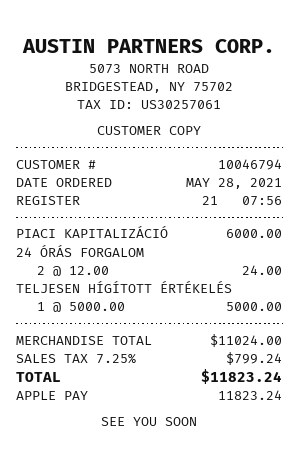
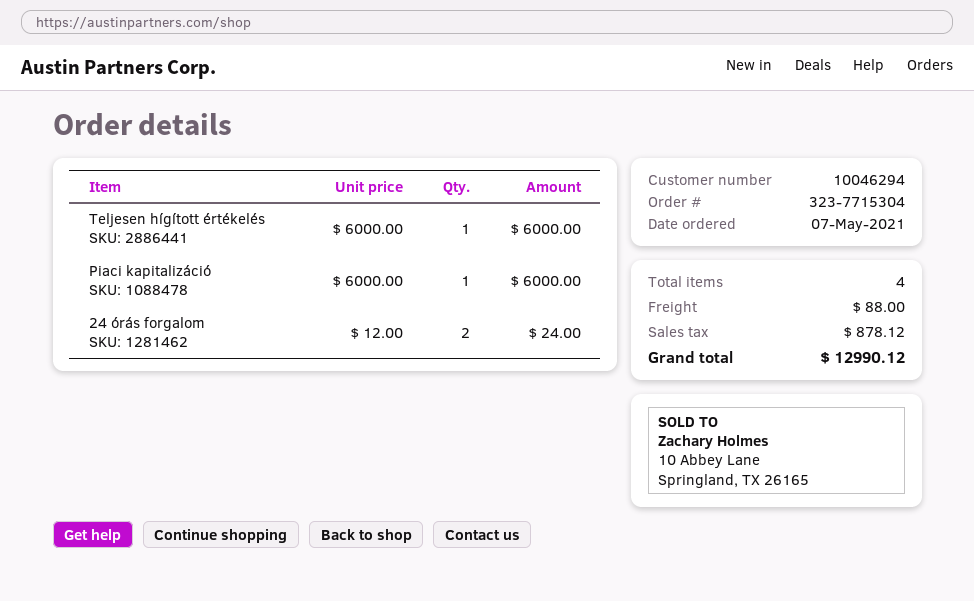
order date: 2021-05-28 -> 2021-05-07
customer number: 10046794 -> 10046294
TELJESEN HÍGÍTOTT ÉRTÉKELÉS: 1 x 5000.00 = 5000.00 -> 1 x 6000.00 = 6000.00
shipping: none -> 88.00
tax: 799.24 -> 878.12
total: 11823.24 -> 12990.12

